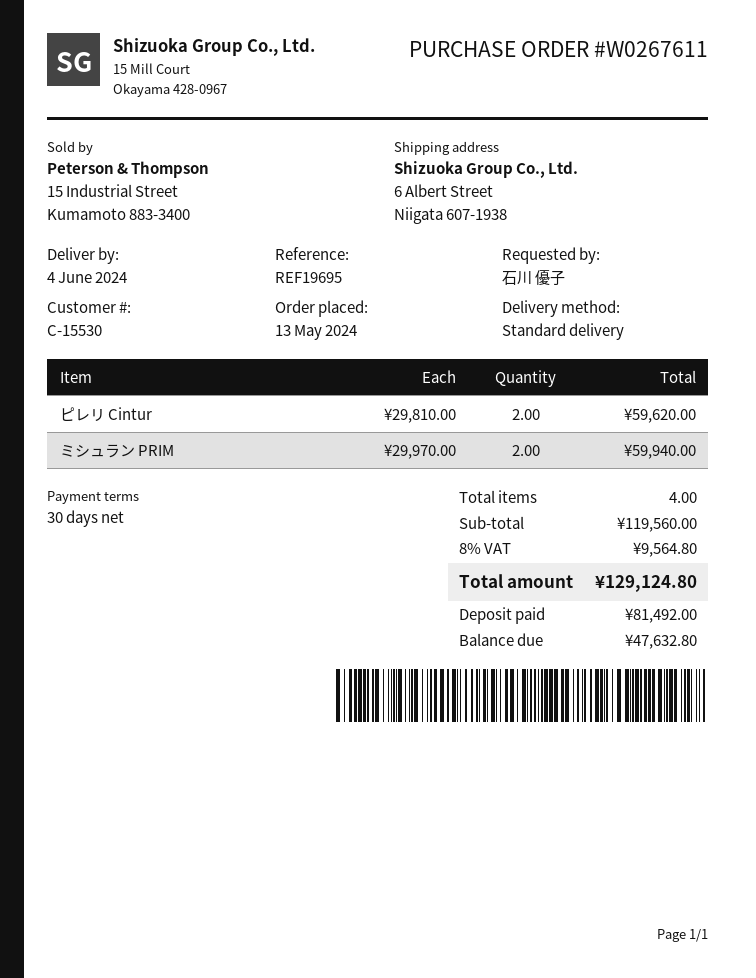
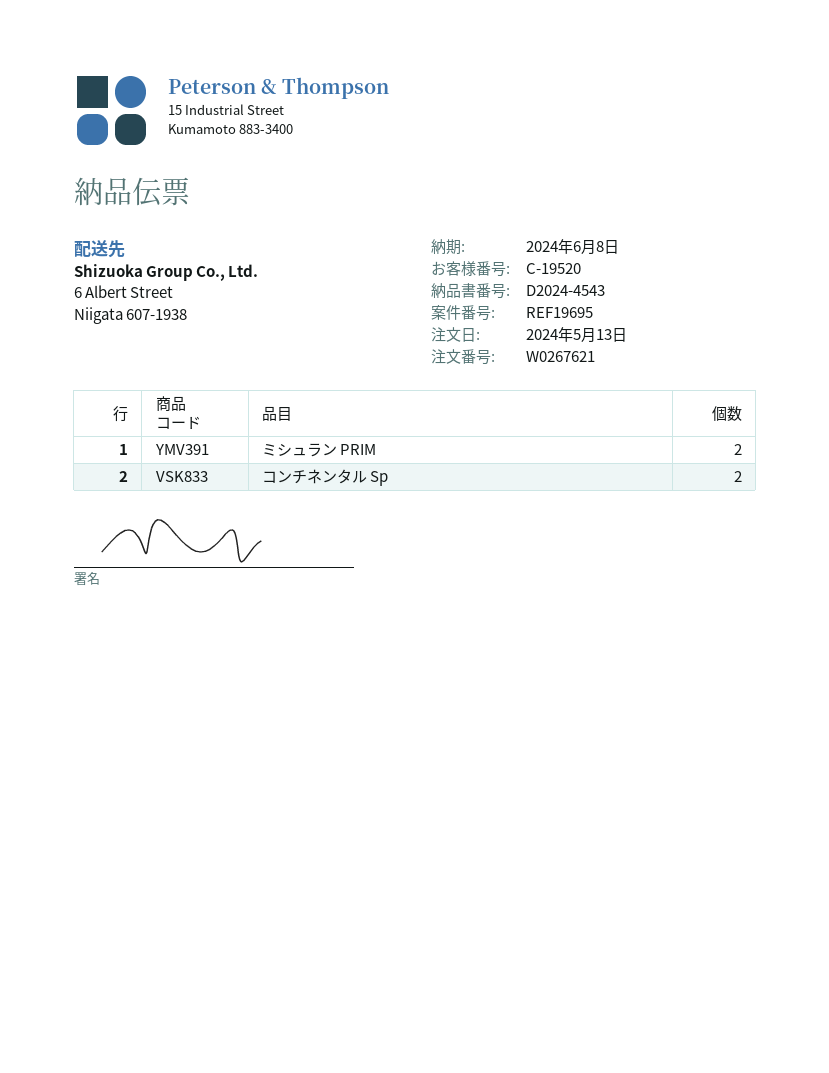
order number: W0267611 -> W0267621
delivery date: 2024-06-04 -> 2024-06-08
customer number: C-15530 -> C-19520
ピレリ Cintur: 2 -> none
コンチネンタル Sp: none -> 2

